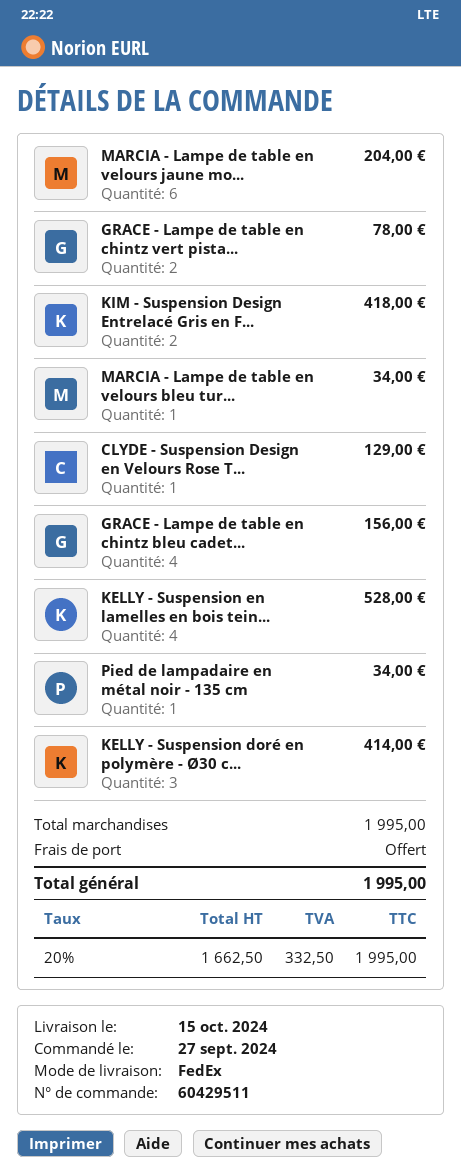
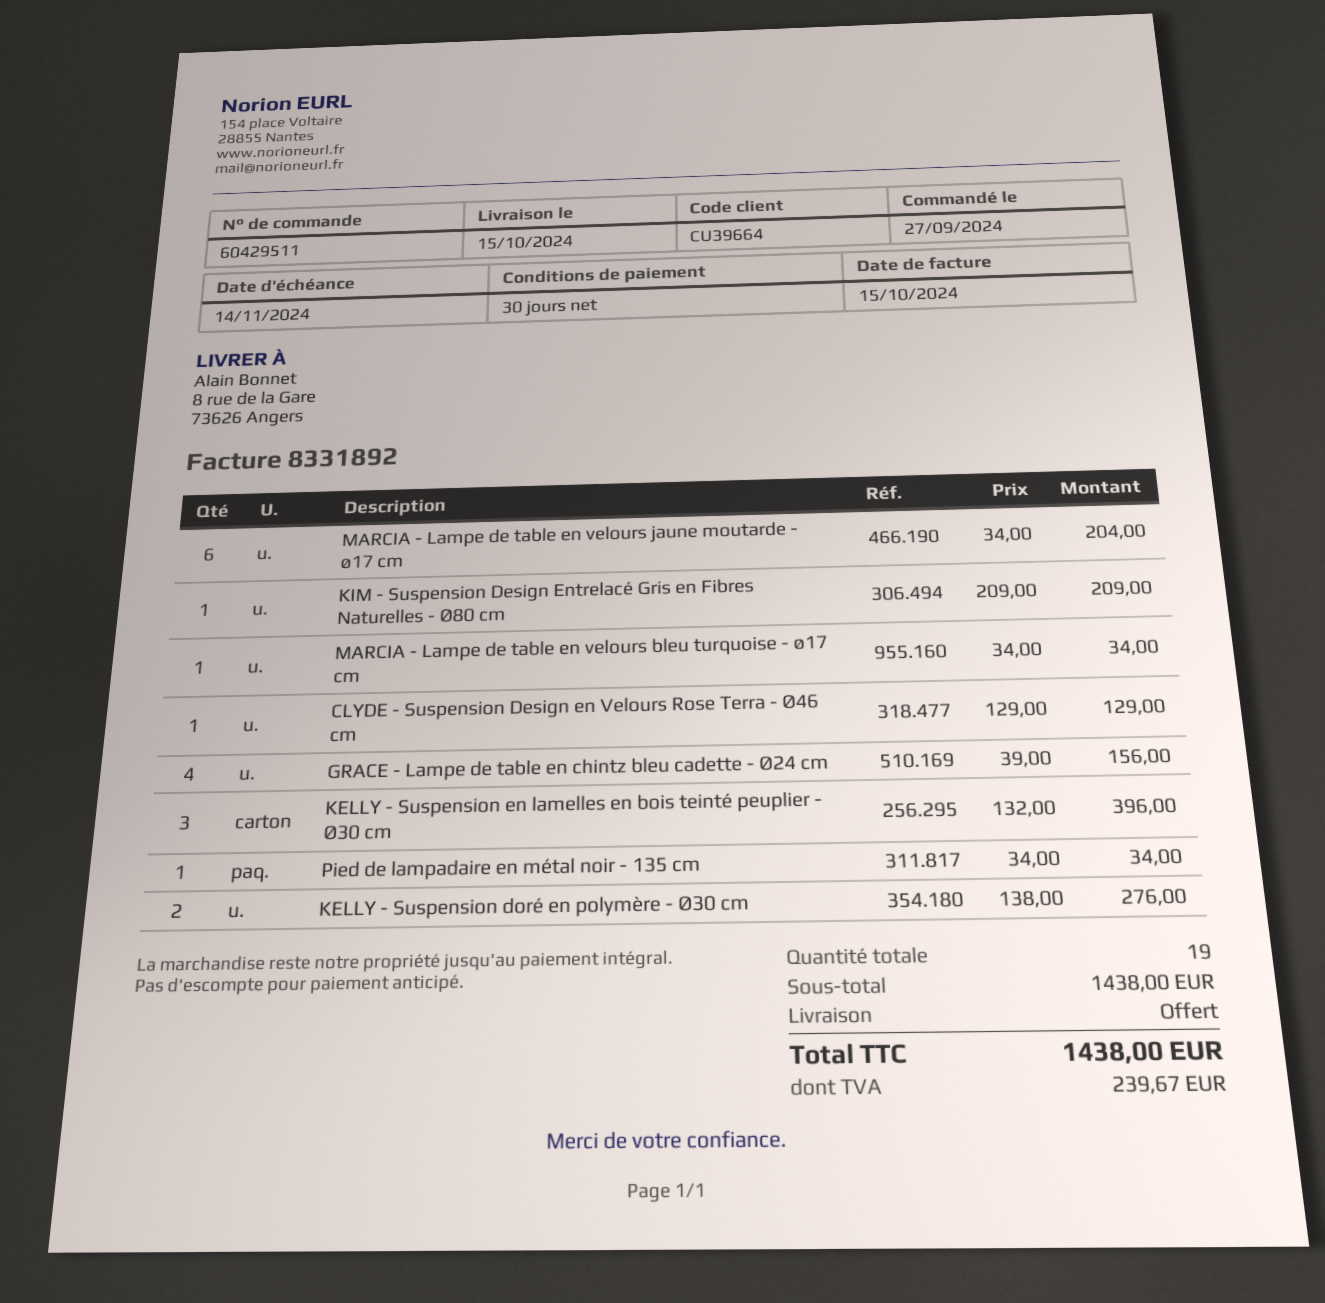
GRACE - Lampe de table en chintz vert pista...: 2 for 78.00 -> none
KIM - Suspension Design Entrelacé Gris en F...: 2 for 418.00 -> 1 for 209.00
KELLY - Suspension en lamelles en bois tein...: 4 for 528.00 -> 3 for 396.00
KELLY - Suspension doré en polymère - Ø30 c...: 3 for 414.00 -> 2 for 276.00
subtotal: 1995.00 -> 1438.00
tax: 332.50 -> 239.67
total: 1995.00 -> 1438.00

